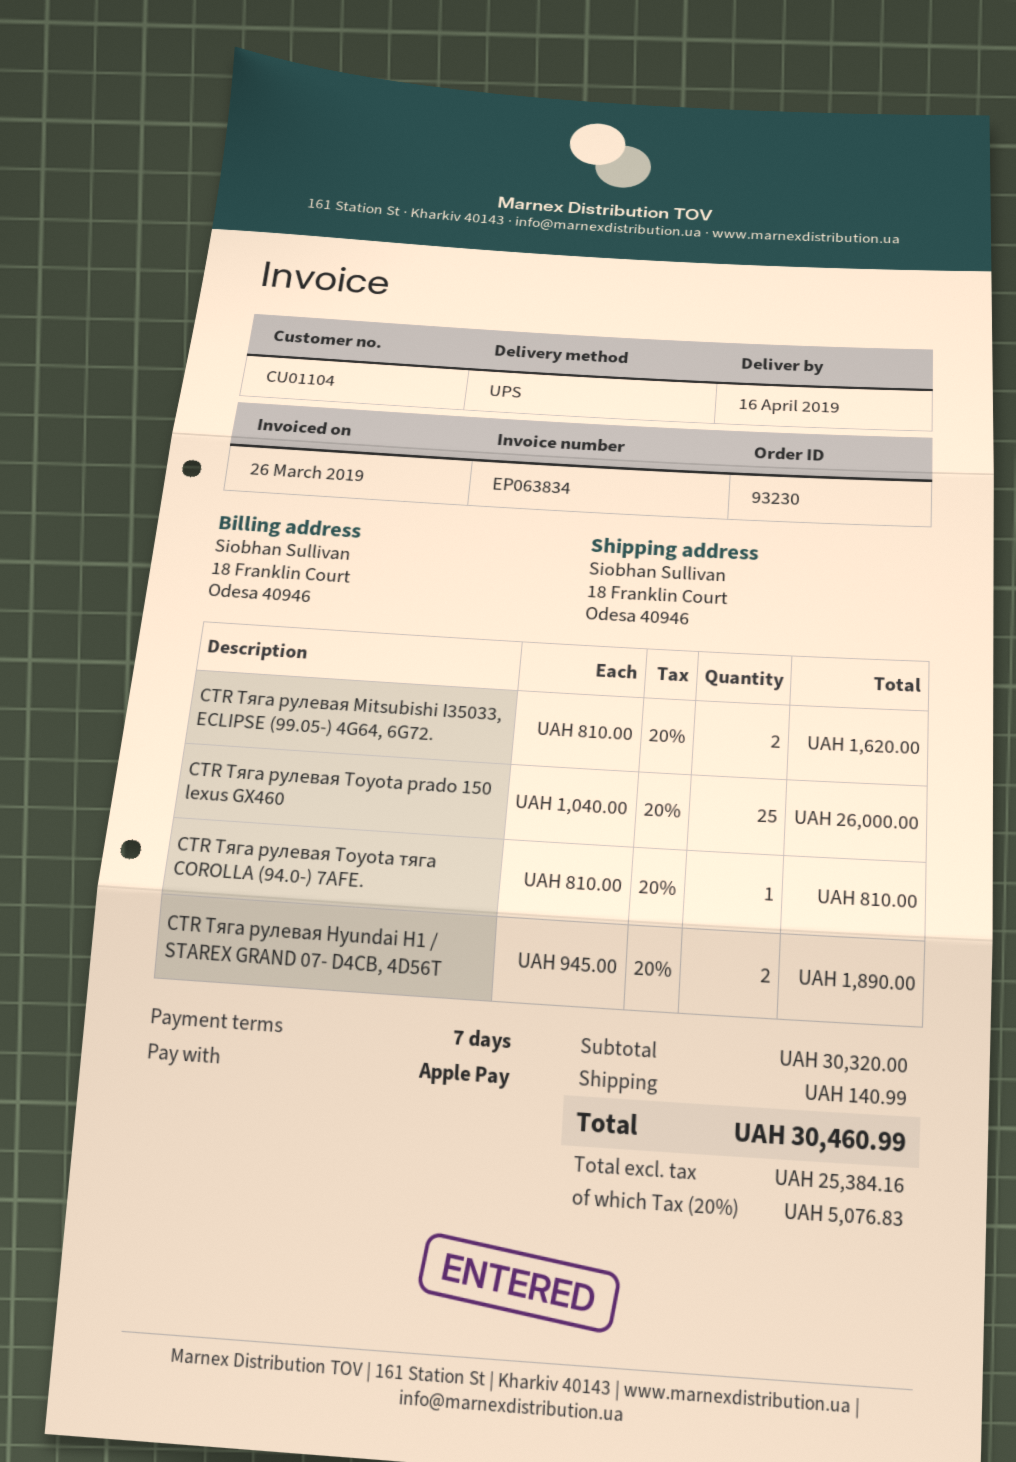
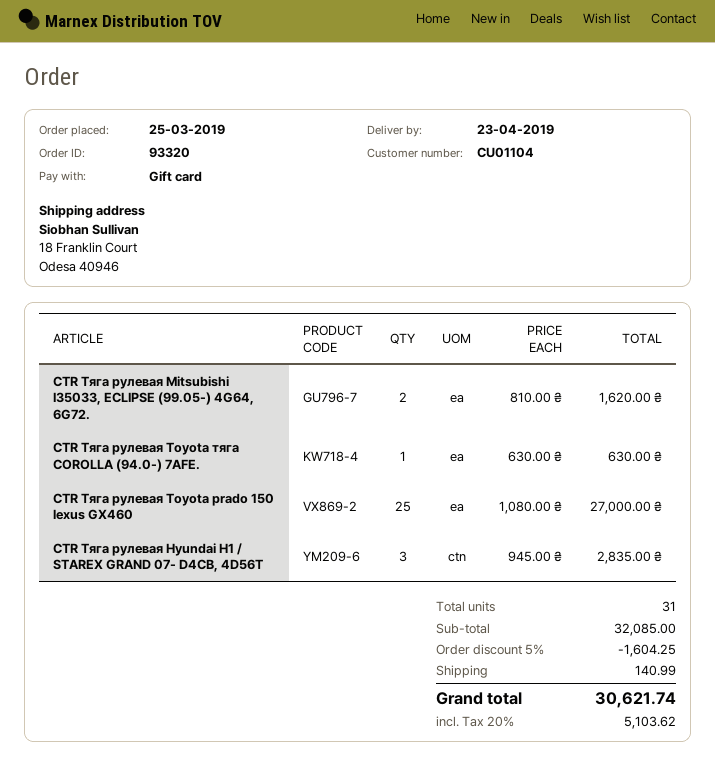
order number: 93230 -> 93320
delivery date: 2019-04-16 -> 2019-04-23
payment method: Apple Pay -> gift card
CTR Тяга рулевая Toyota prado 150 lexus GX460: 25 x 1040.00 = 26000.00 -> 25 x 1080.00 = 27000.00
CTR Тяга рулевая Toyota тяга COROLLA (94.0-) 7AFE.: 1 x 810.00 = 810.00 -> 1 x 630.00 = 630.00
CTR Тяга рулевая Hyundai H1 / STAREX GRAND 07- D4CB, 4D56T: 2 x 945.00 = 1890.00 -> 3 x 945.00 = 2835.00
subtotal: 30320.00 -> 32085.00
discount: none -> 5% = 1604.25
tax: 20% = 5076.83 -> 20% = 5103.62
total: 30460.99 -> 30621.74

